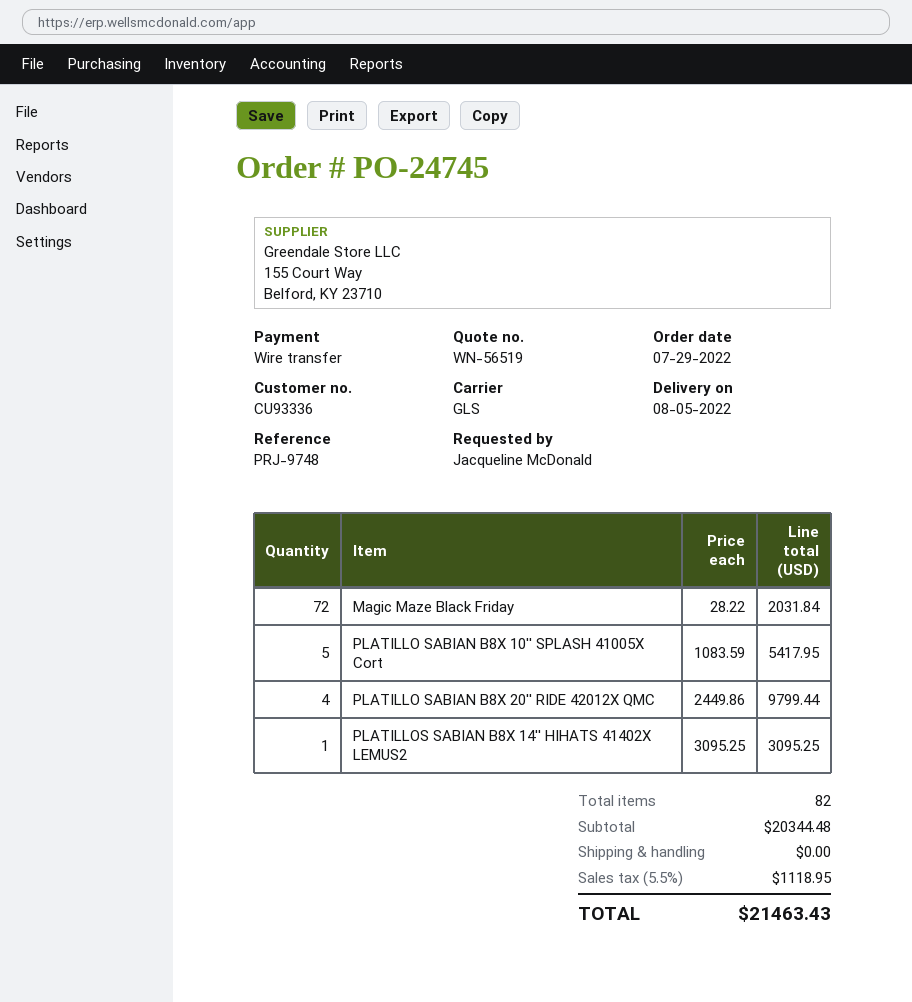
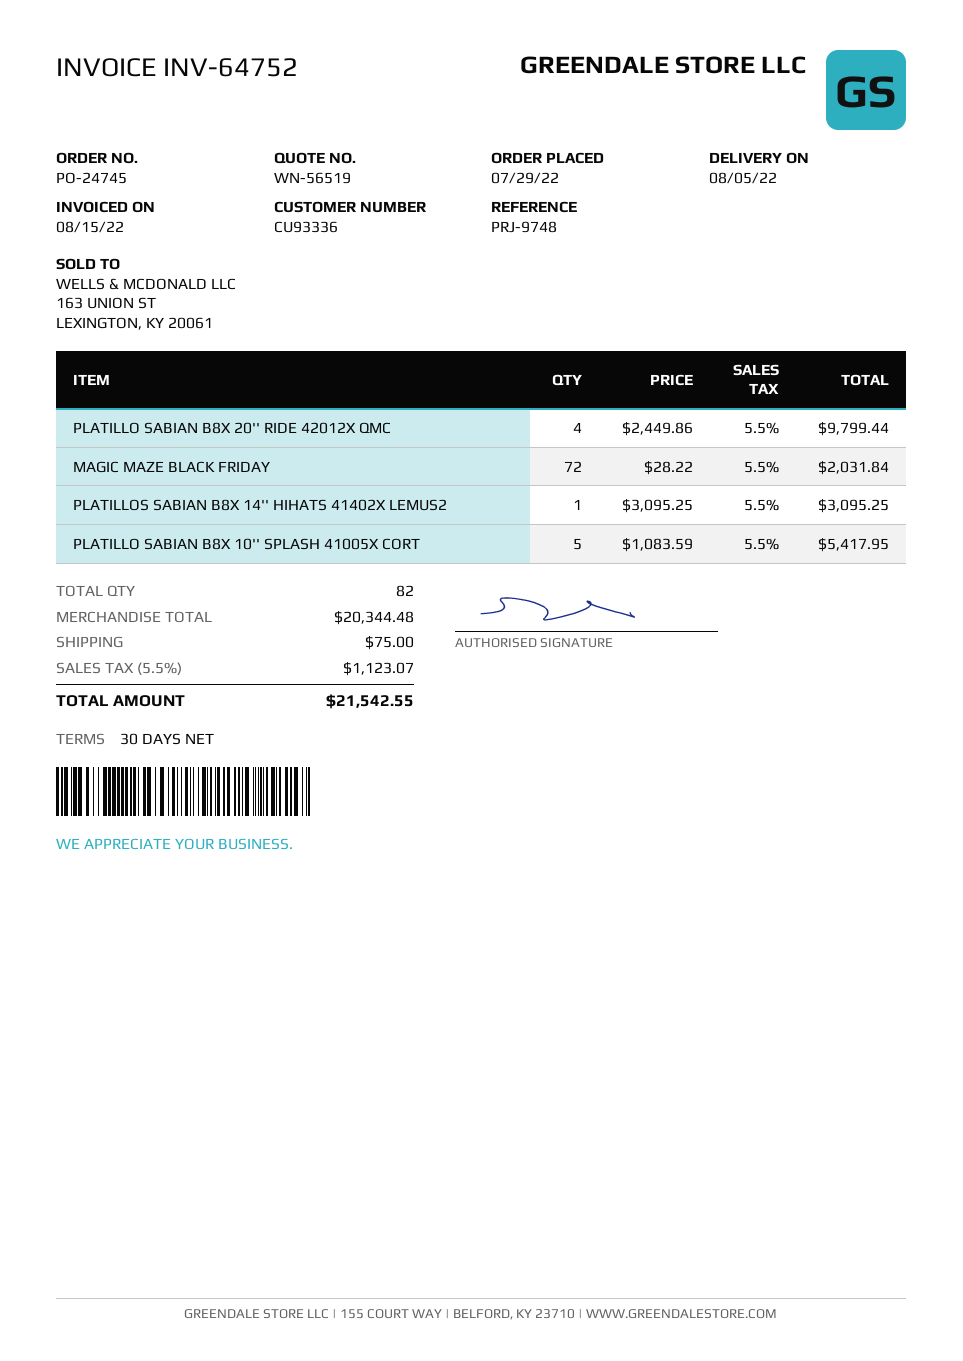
shipping: 0.00 -> 75.00
tax: 5.5% = 1118.95 -> 5.5% = 1123.07
total: 21463.43 -> 21542.55

